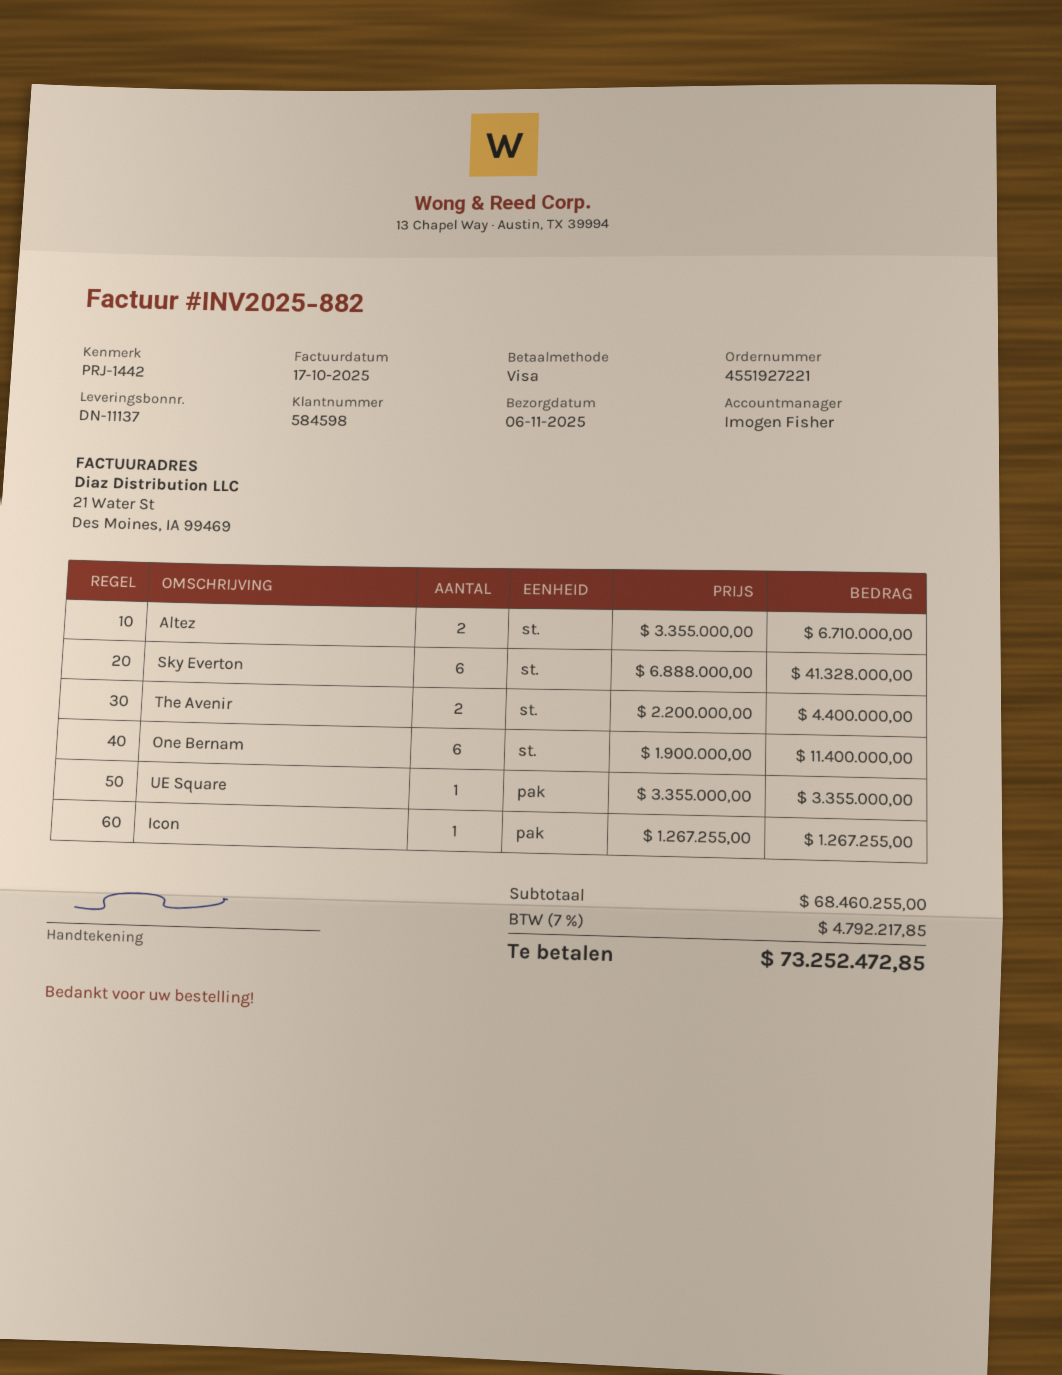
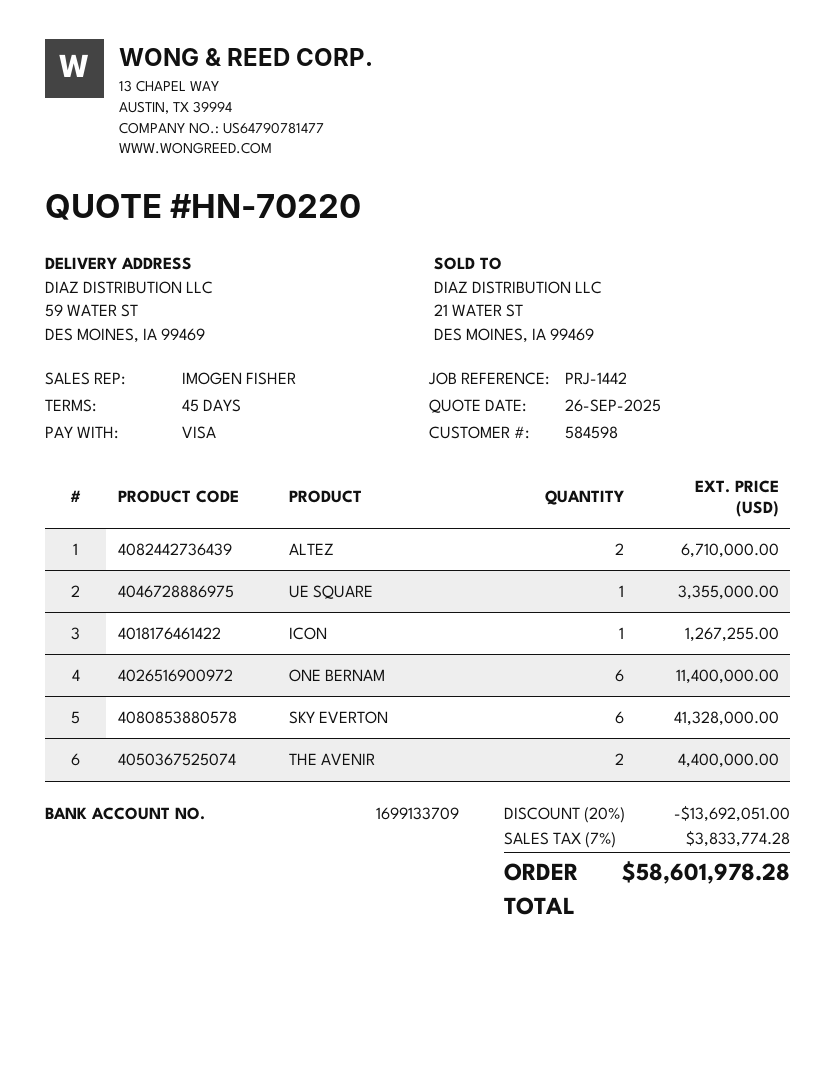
discount: none -> 20% = 13692051.00
tax: 7% = 4792217.85 -> 7% = 3833774.28
total: 73252472.85 -> 58601978.28

